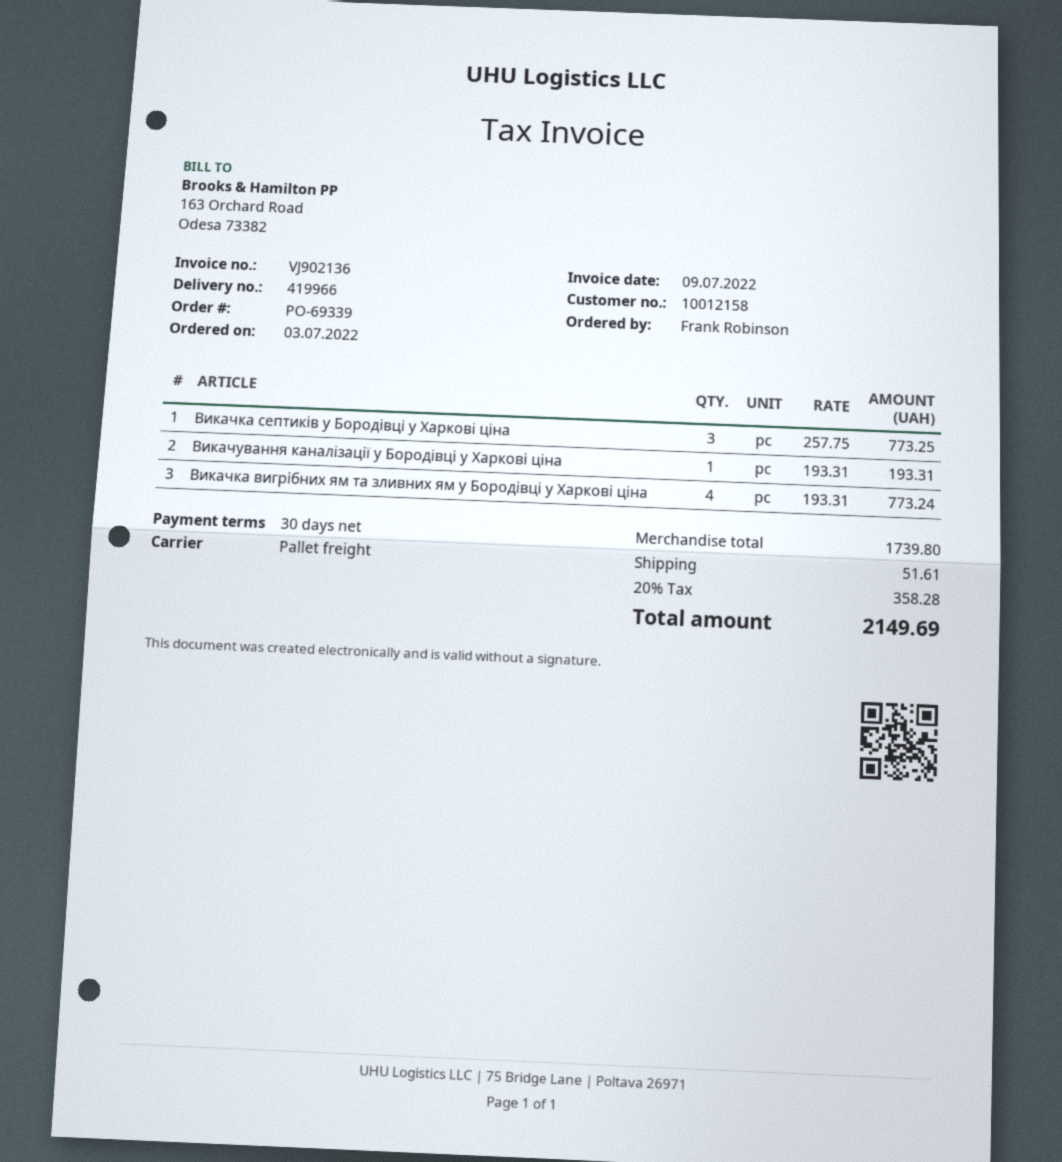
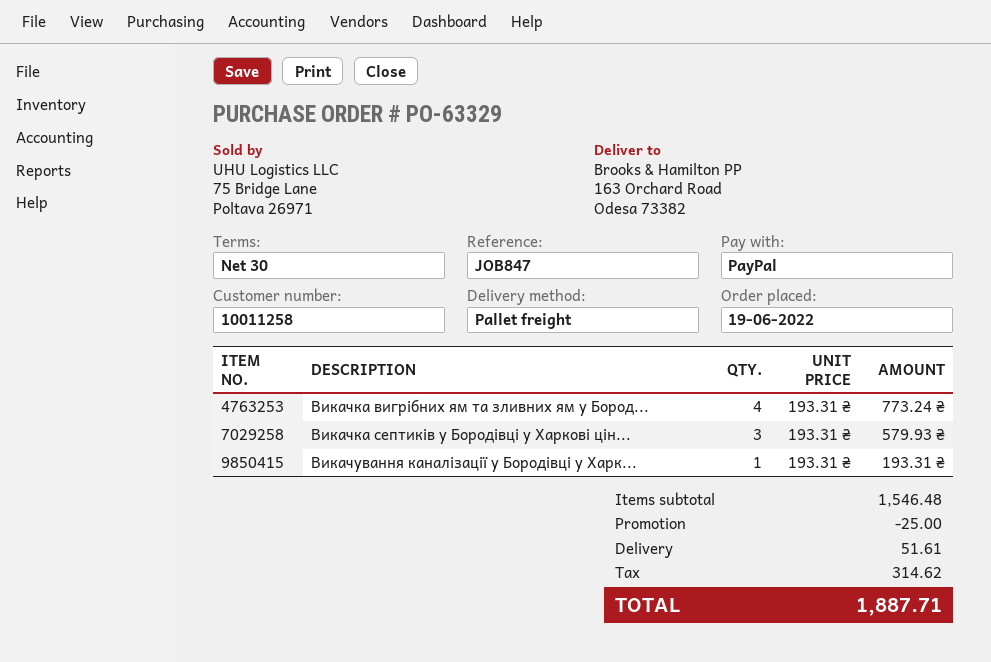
order number: PO-69339 -> PO-63329
order date: 2022-07-03 -> 2022-06-19
customer number: 10012158 -> 10011258
Викачка септиків у Бородівці у Харкові ціна: 3 x 257.75 = 773.25 -> 3 x 193.31 = 579.93
subtotal: 1739.80 -> 1546.48
discount: none -> 25.00
tax: 358.28 -> 314.62
total: 2149.69 -> 1887.71

